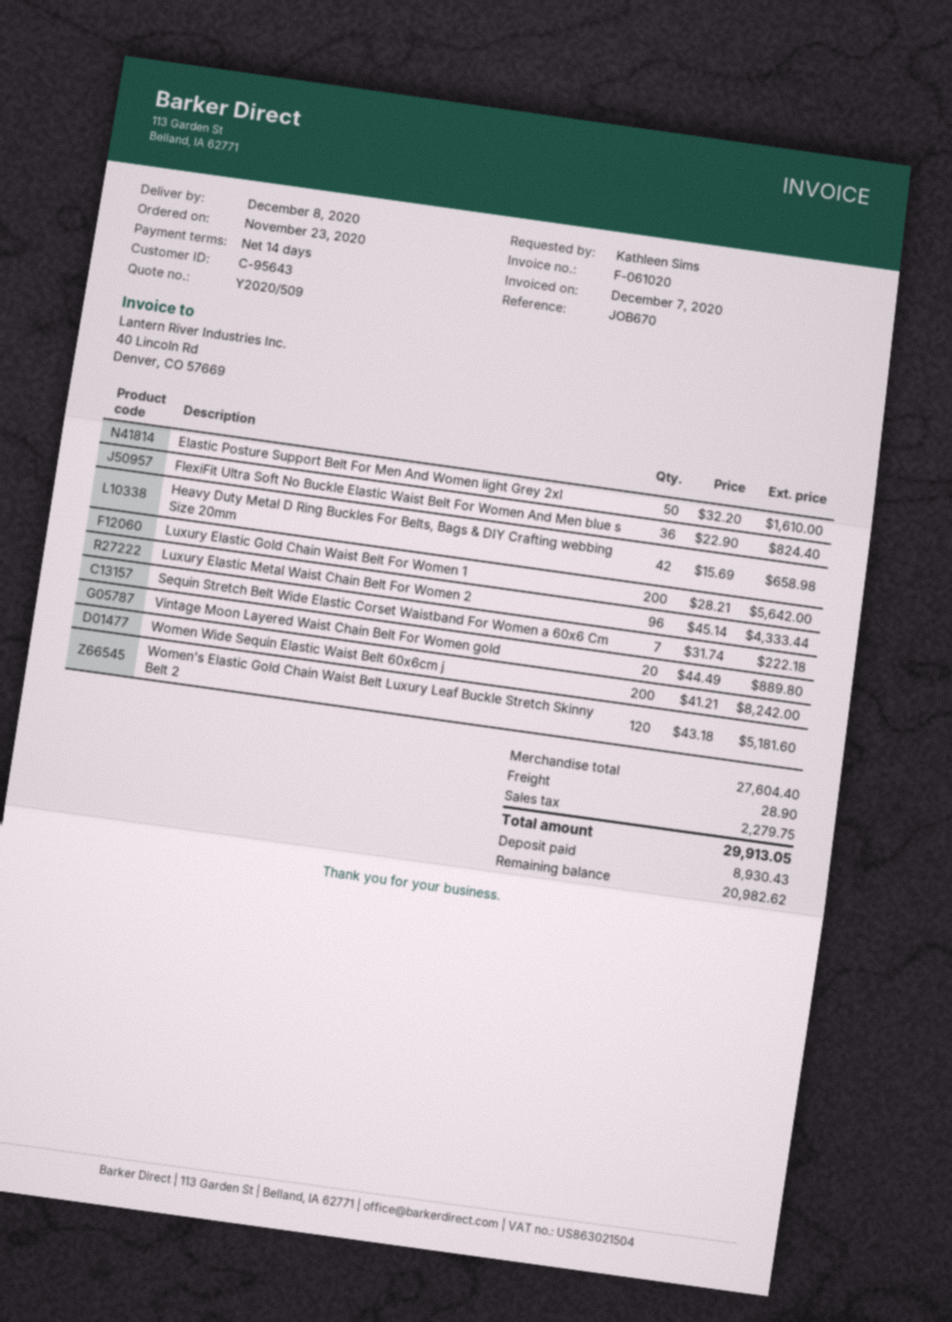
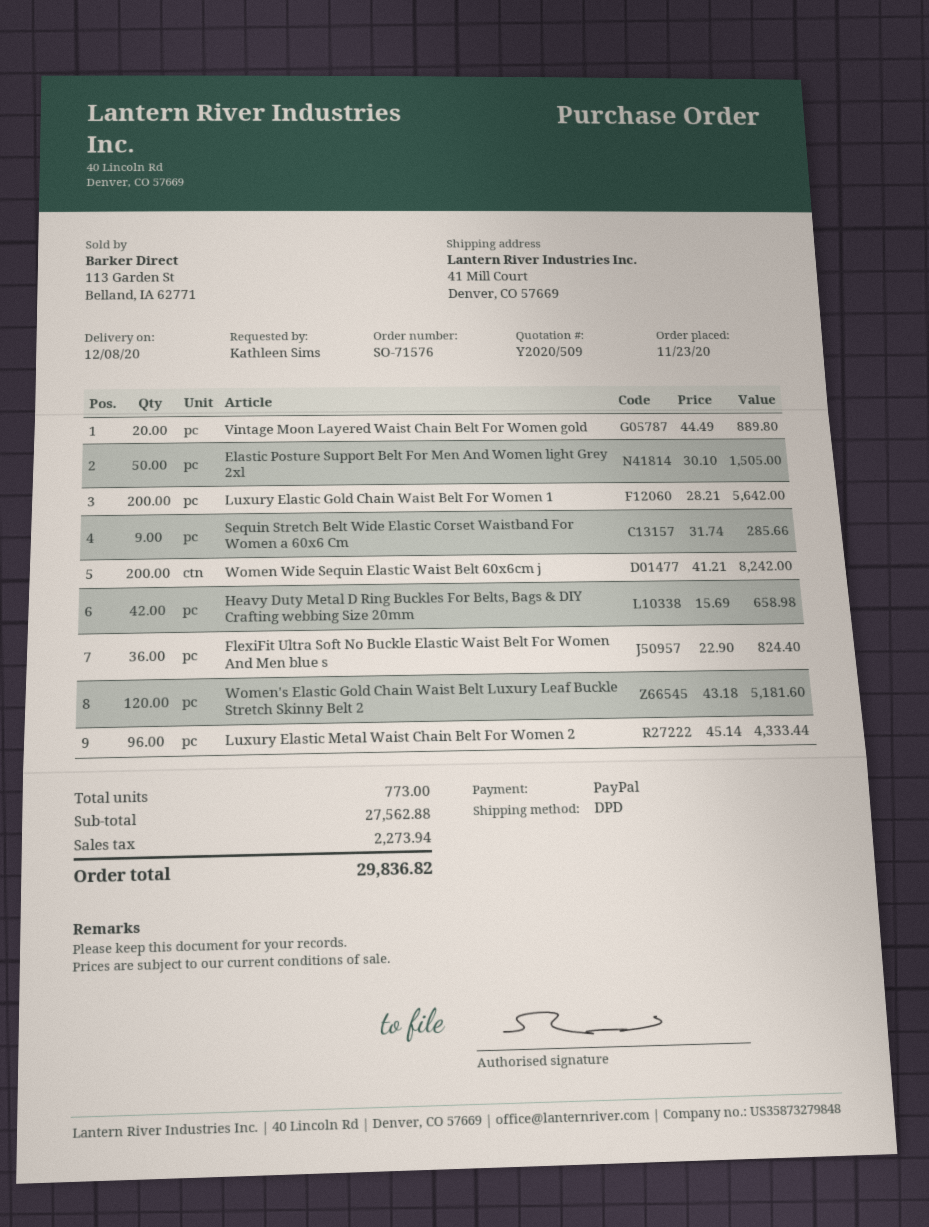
Elastic Posture Support Belt For Men And Women light Grey 2xl: 50 x 32.20 = 1610.00 -> 50 x 30.10 = 1505.00
Sequin Stretch Belt Wide Elastic Corset Waistband For Women a 60x6 Cm: 7 x 31.74 = 222.18 -> 9 x 31.74 = 285.66
subtotal: 27604.40 -> 27562.88
shipping: 28.90 -> none
tax: 2279.75 -> 2273.94
total: 29913.05 -> 29836.82

